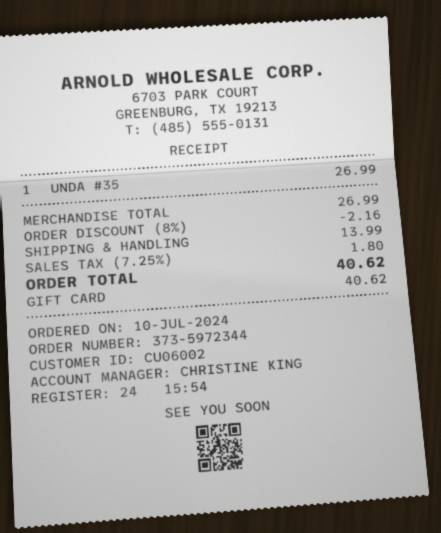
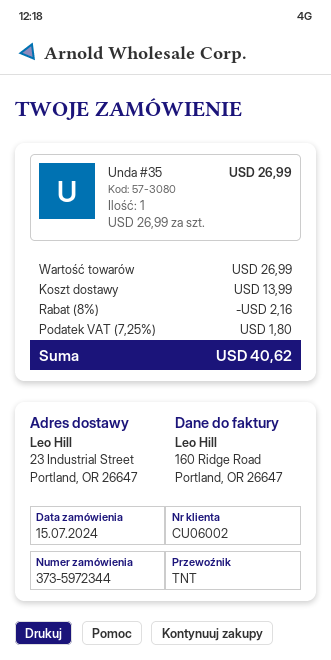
order date: 2024-07-10 -> 2024-07-15

